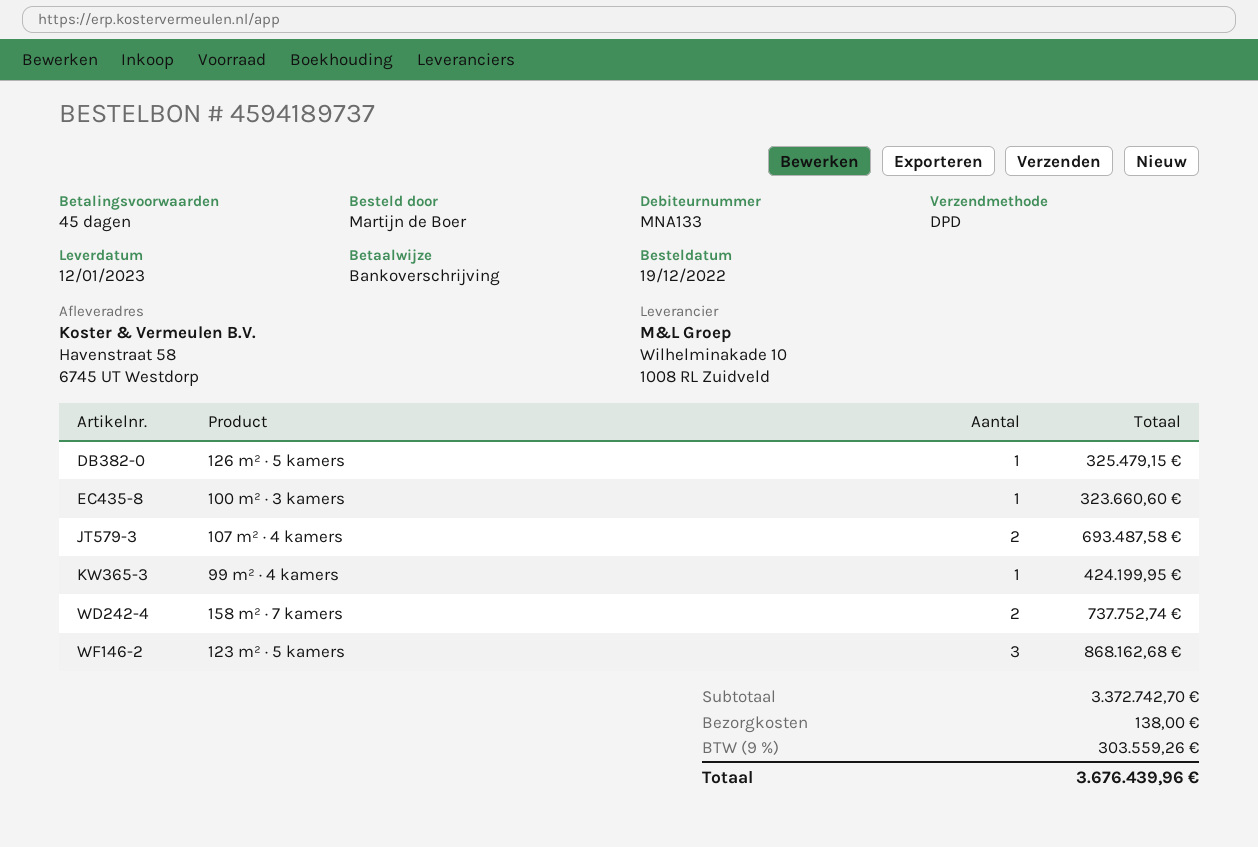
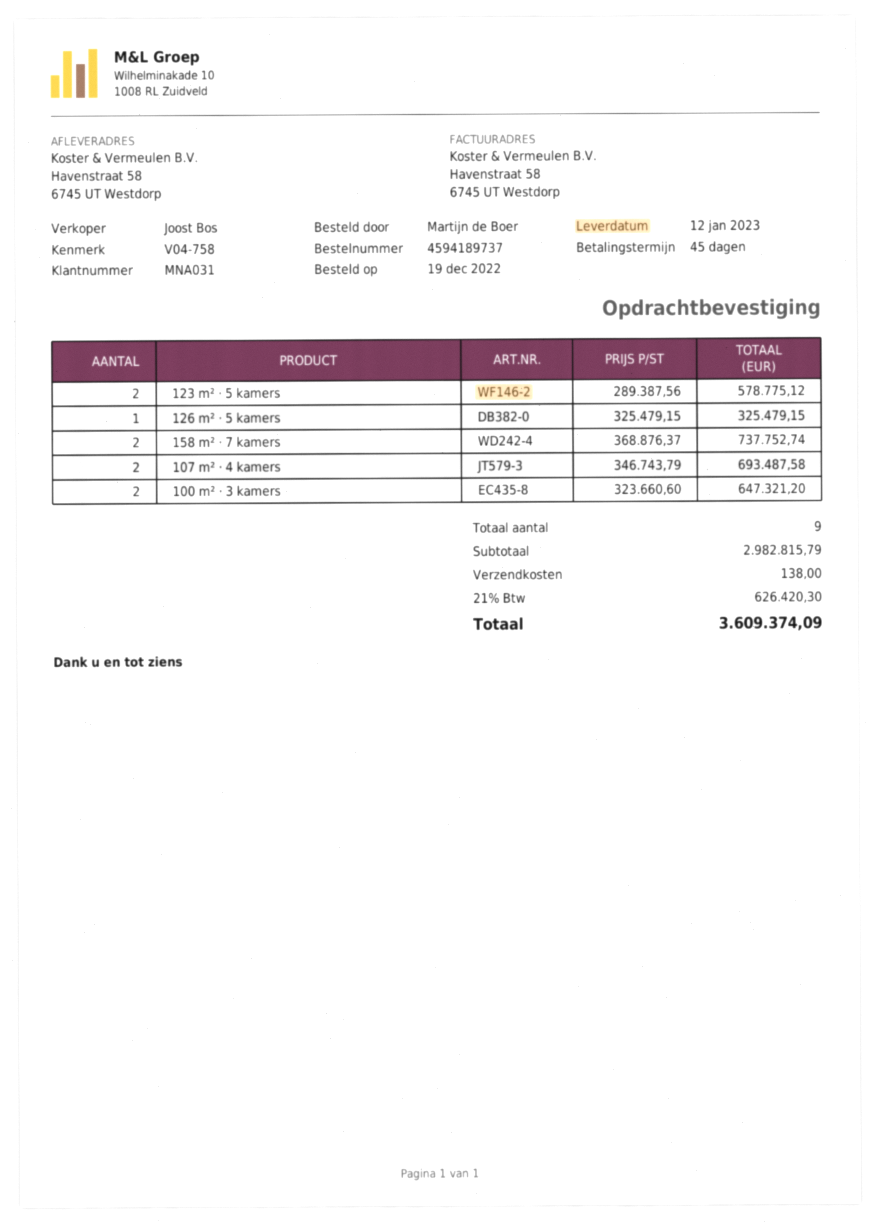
customer number: MNA133 -> MNA031
100 m² · 3 kamers: 1 for 323660.60 -> 2 for 647321.20
99 m² · 4 kamers: 1 for 424199.95 -> none
123 m² · 5 kamers: 3 for 868162.68 -> 2 for 578775.12
subtotal: 3372742.70 -> 2982815.79
tax: 9% = 303559.26 -> 21% = 626420.30
total: 3676439.96 -> 3609374.09

